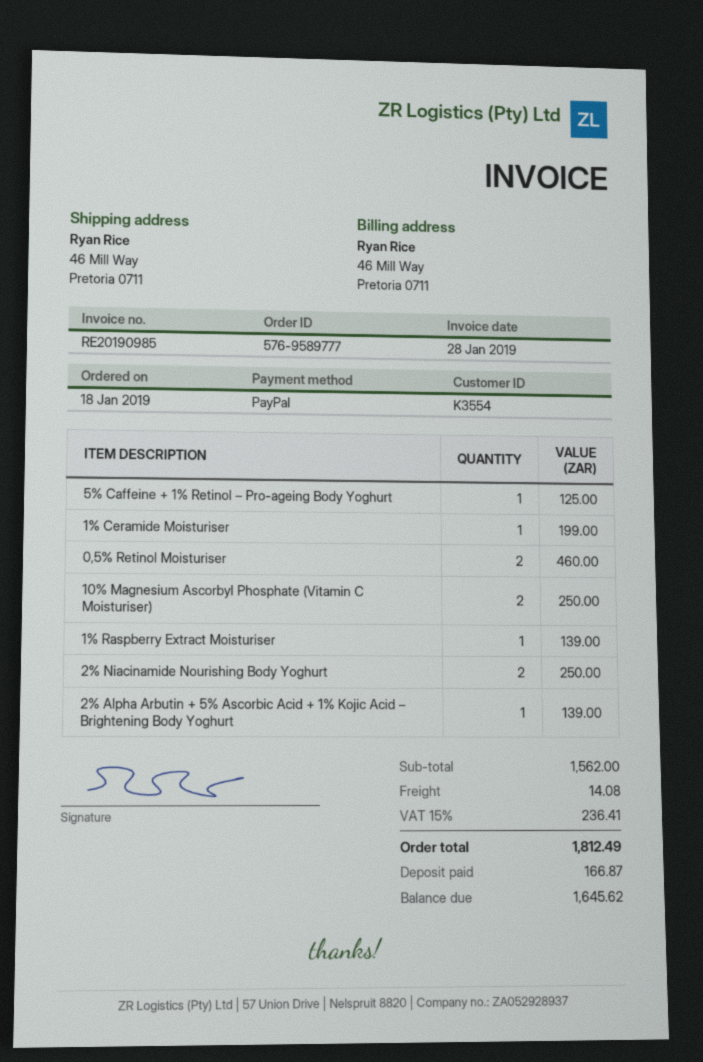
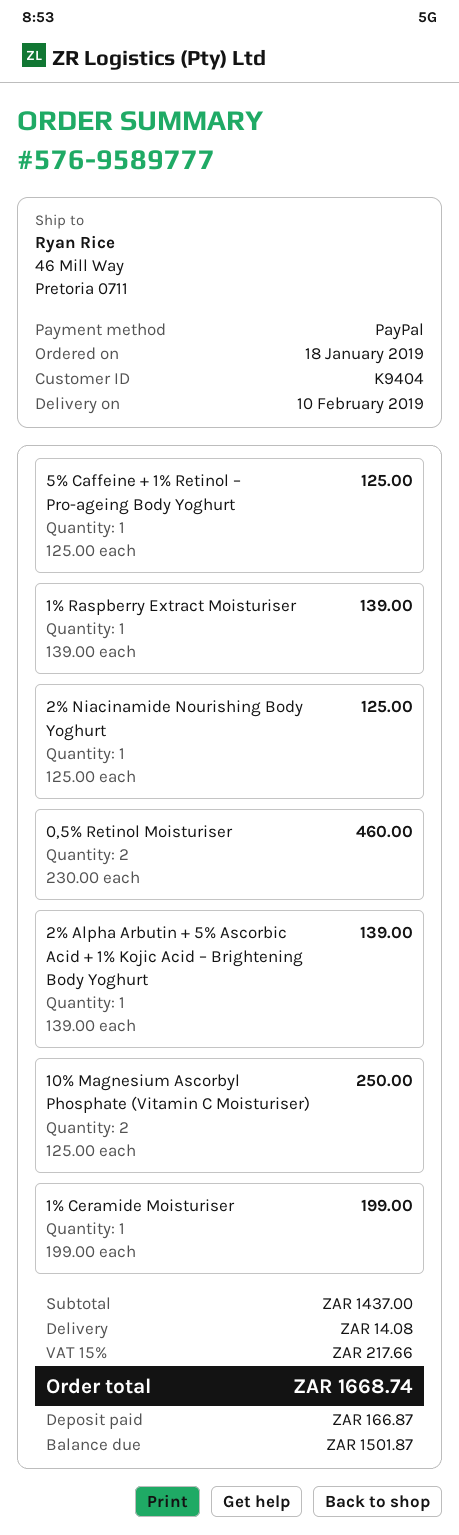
customer number: K3554 -> K9404
2% Niacinamide Nourishing Body Yoghurt: 2 for 250.00 -> 1 for 125.00
subtotal: 1562.00 -> 1437.00
tax: 15% = 236.41 -> 15% = 217.66
total: 1812.49 -> 1668.74
balance: 1645.62 -> 1501.87

